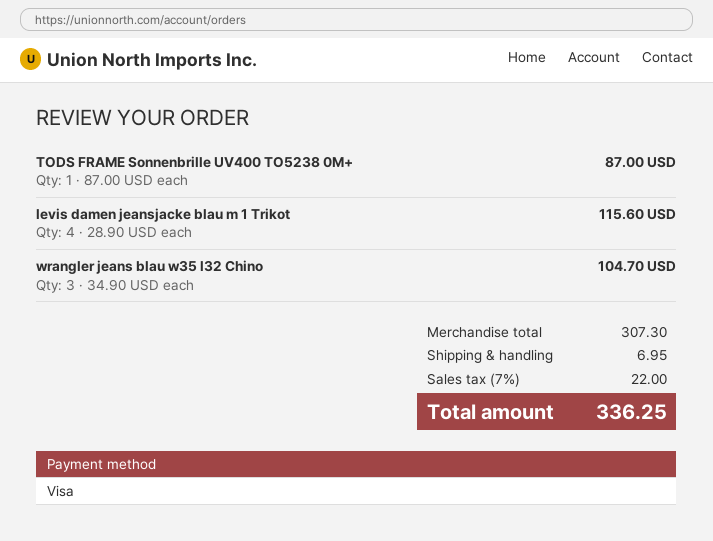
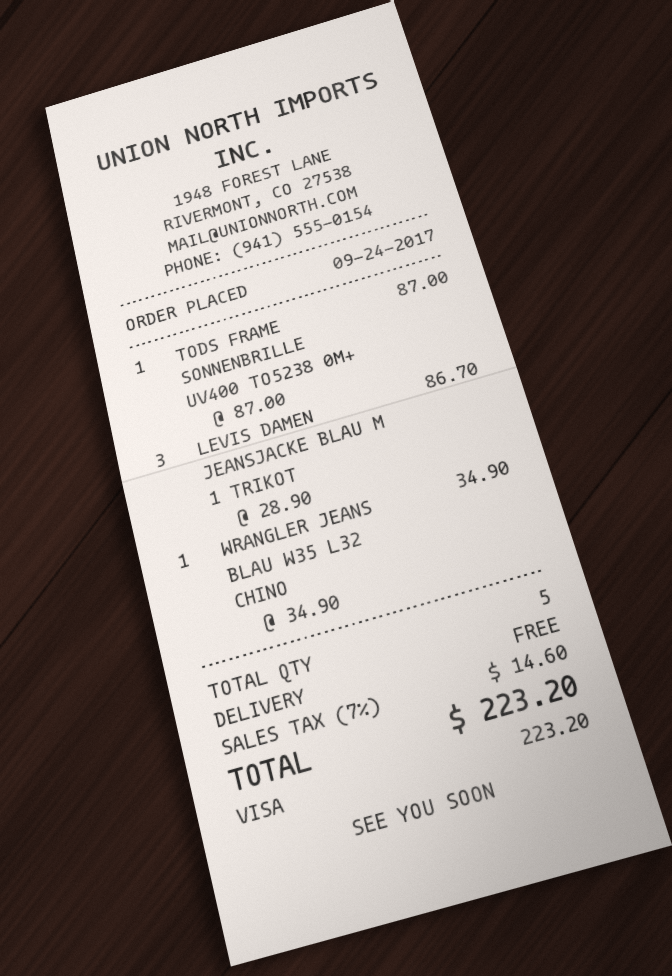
levis damen jeansjacke blau m 1 Trikot: 4 x 28.90 = 115.60 -> 3 x 28.90 = 86.70
wrangler jeans blau w35 l32 Chino: 3 x 34.90 = 104.70 -> 1 x 34.90 = 34.90
shipping: 6.95 -> 0.00
tax: 7% = 22.00 -> 7% = 14.60
total: 336.25 -> 223.20

